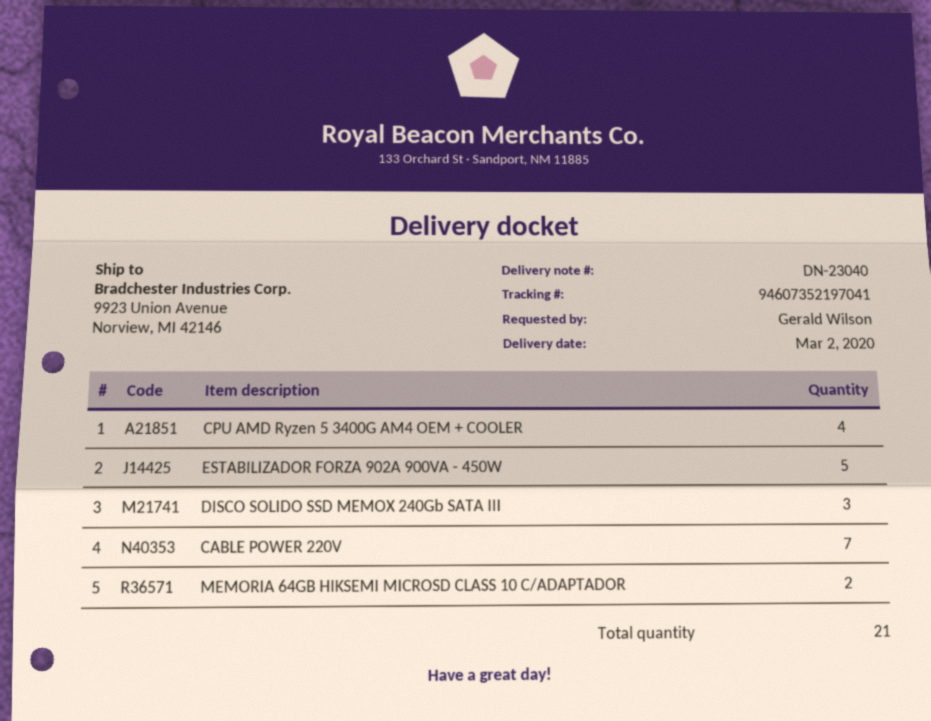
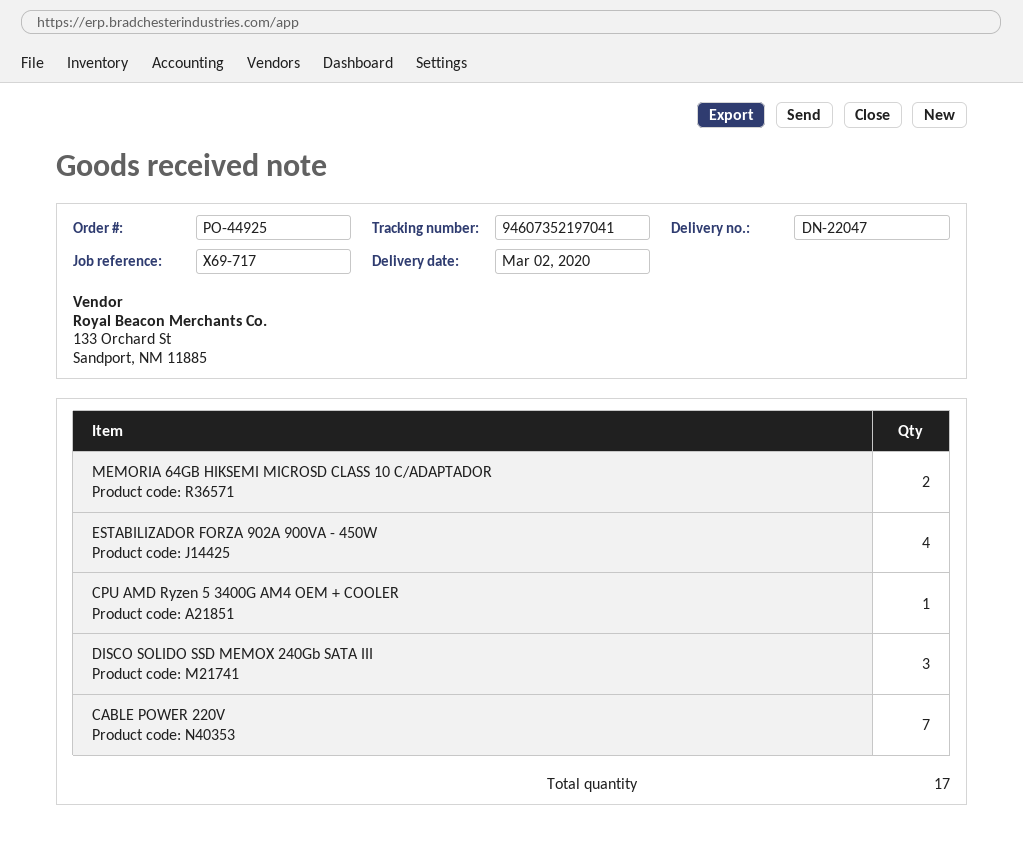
delivery note number: DN-23040 -> DN-22047
CPU AMD Ryzen 5 3400G AM4 OEM + COOLER: 4 -> 1
ESTABILIZADOR FORZA 902A 900VA - 450W: 5 -> 4
total quantity: 21 -> 17

